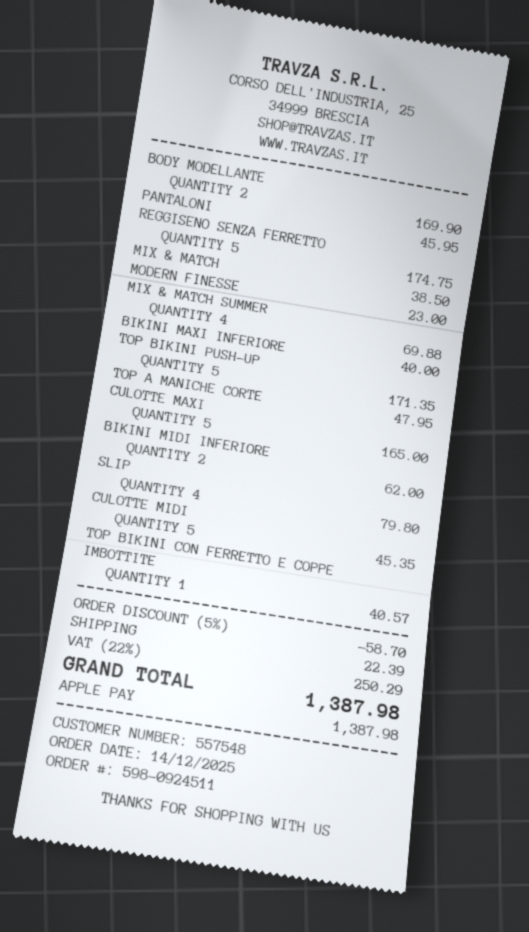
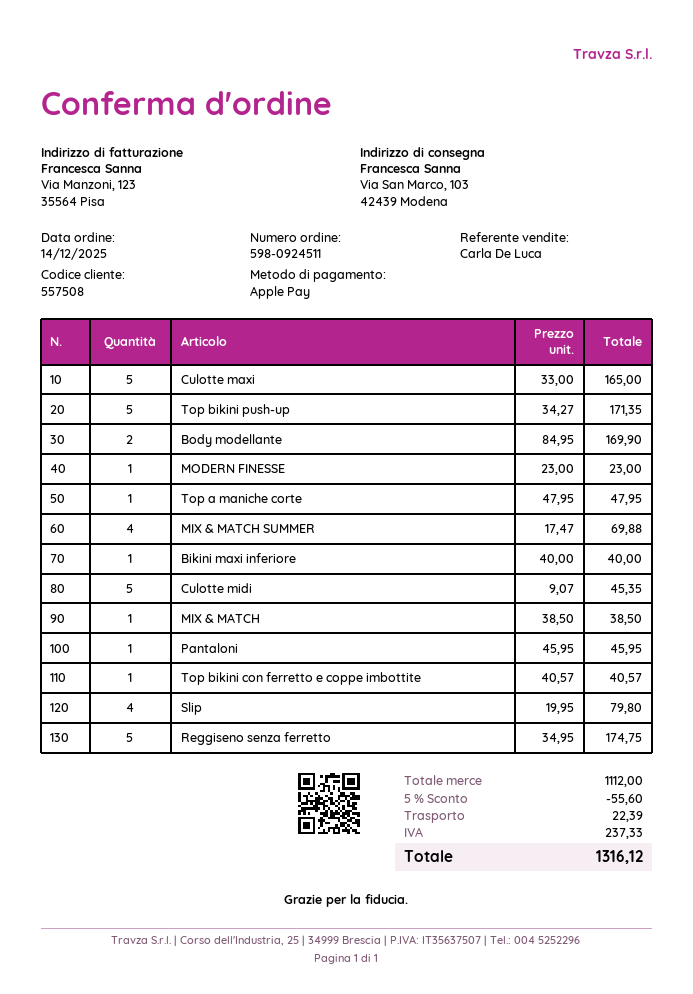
customer number: 557548 -> 557508
BIKINI MIDI INFERIORE: 2 for 62.00 -> none
discount: 5% = 58.70 -> 5% = 55.60
tax: 250.29 -> 237.33
total: 1387.98 -> 1316.12

